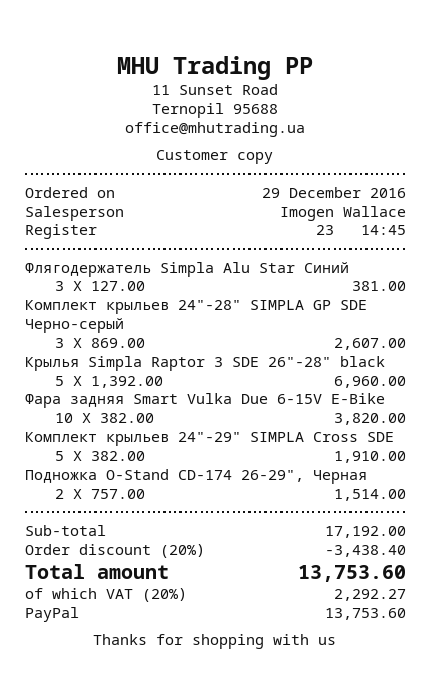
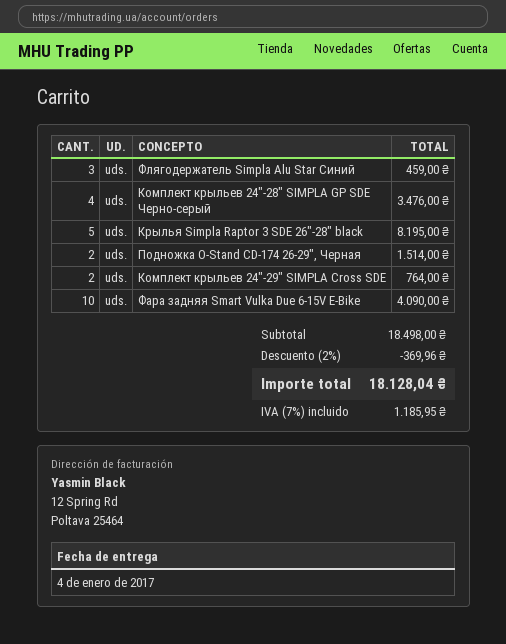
Флягодержатель Simpla Alu Star Синий: 3 for 381.00 -> 3 for 459.00
Комплект крыльев 24"-28" SIMPLA GP SDE Черно-серый: 3 for 2607.00 -> 4 for 3476.00
Крылья Simpla Raptor 3 SDE 26"-28" black: 5 for 6960.00 -> 5 for 8195.00
Фара задняя Smart Vulka Due 6-15V E-Bike: 10 for 3820.00 -> 10 for 4090.00
Комплект крыльев 24"-29" SIMPLA Cross SDE: 5 for 1910.00 -> 2 for 764.00
subtotal: 17192.00 -> 18498.00
discount: 20% = 3438.40 -> 2% = 369.96
tax: 20% = 2292.27 -> 7% = 1185.95
total: 13753.60 -> 18128.04

